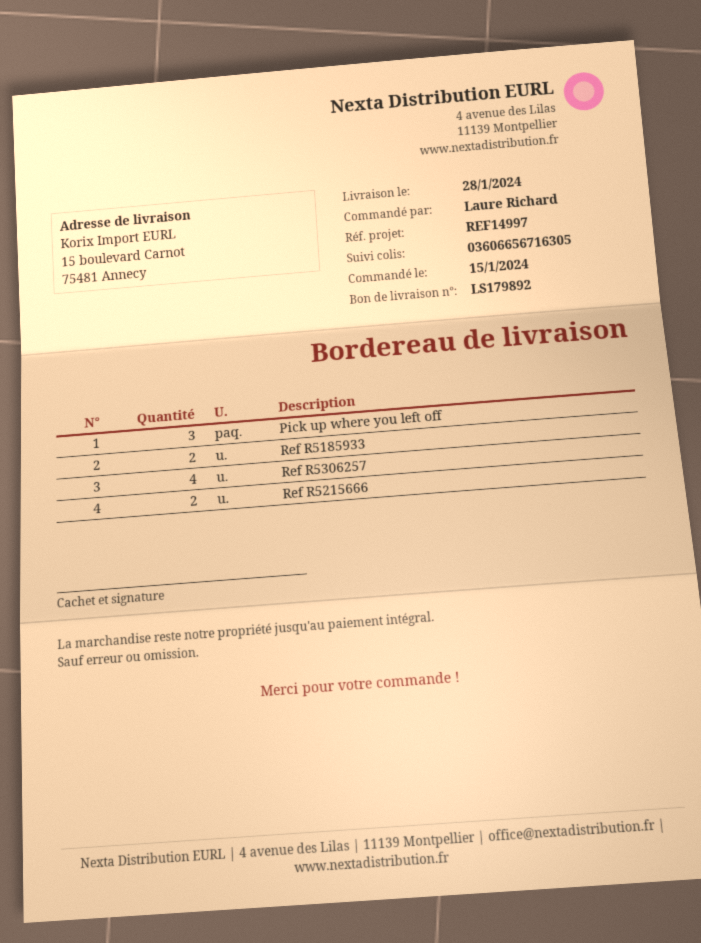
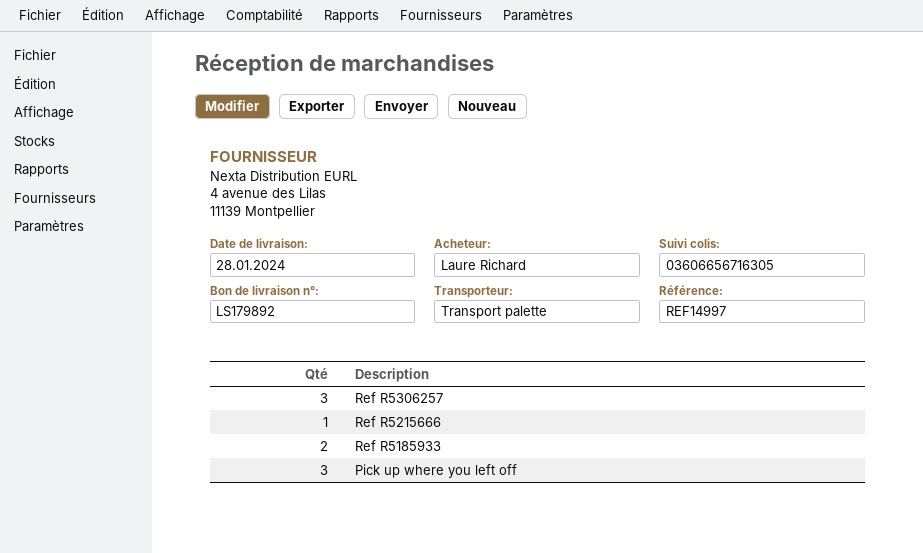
Ref R5306257: 4 -> 3
Ref R5215666: 2 -> 1

